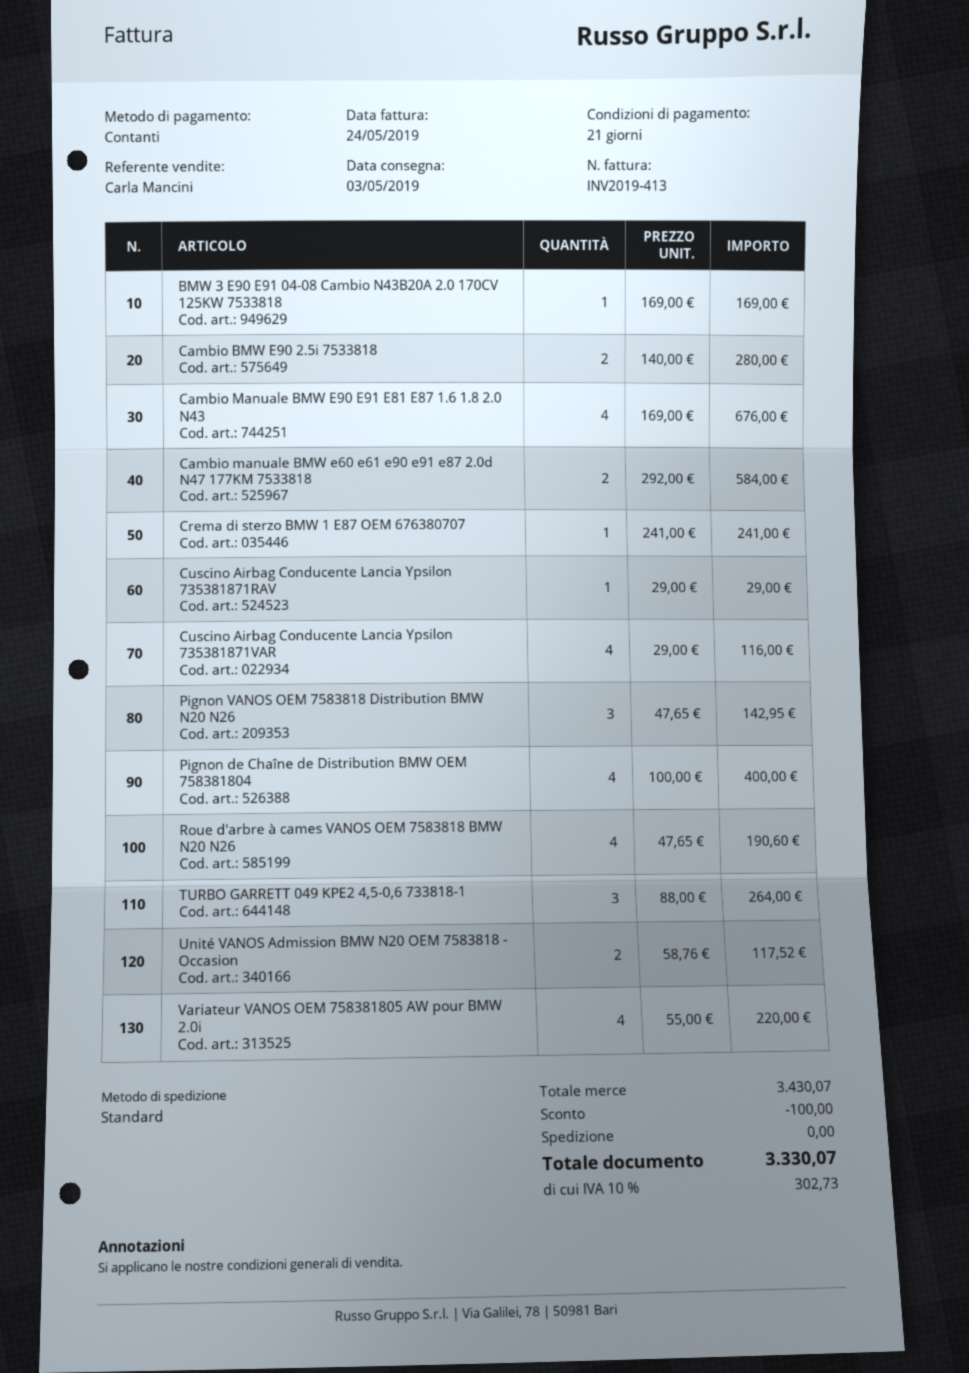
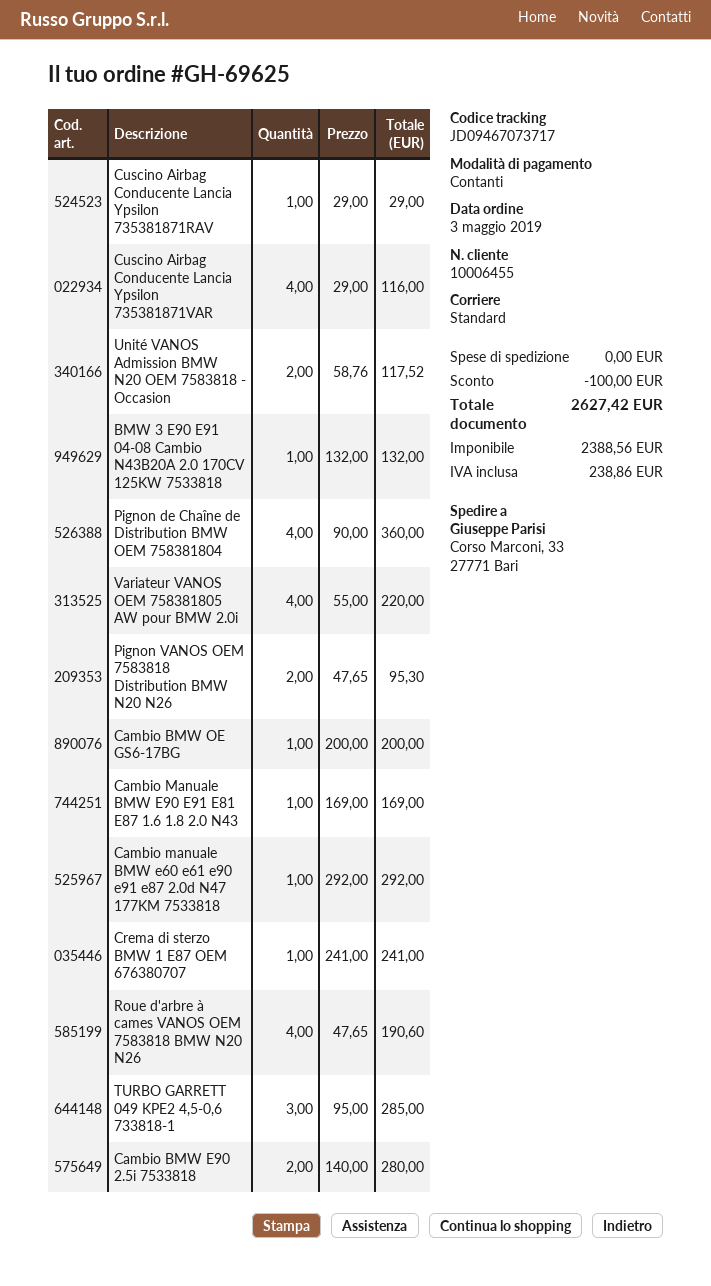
BMW 3 E90 E91 04-08 Cambio N43B20A 2.0 170CV 125KW 7533818: 1 x 169.00 = 169.00 -> 1 x 132.00 = 132.00
Cambio Manuale BMW E90 E91 E81 E87 1.6 1.8 2.0 N43: 4 x 169.00 = 676.00 -> 1 x 169.00 = 169.00
Cambio manuale BMW e60 e61 e90 e91 e87 2.0d N47 177KM 7533818: 2 x 292.00 = 584.00 -> 1 x 292.00 = 292.00
Pignon VANOS OEM 7583818 Distribution BMW N20 N26: 3 x 47.65 = 142.95 -> 2 x 47.65 = 95.30
Pignon de Chaîne de Distribution BMW OEM 758381804: 4 x 100.00 = 400.00 -> 4 x 90.00 = 360.00
TURBO GARRETT 049 KPE2 4,5-0,6 733818-1: 3 x 88.00 = 264.00 -> 3 x 95.00 = 285.00
Cambio BMW OE GS6-17BG: none -> 1 x 200.00 = 200.00
tax: 302.73 -> 238.86
total: 3330.07 -> 2627.42

